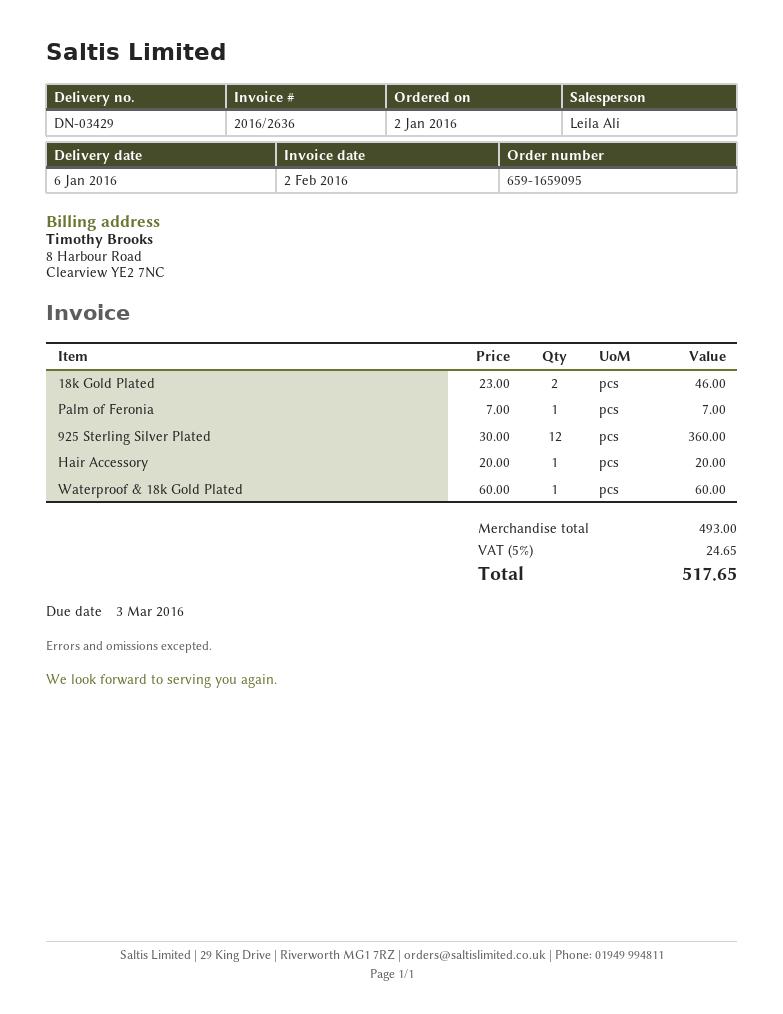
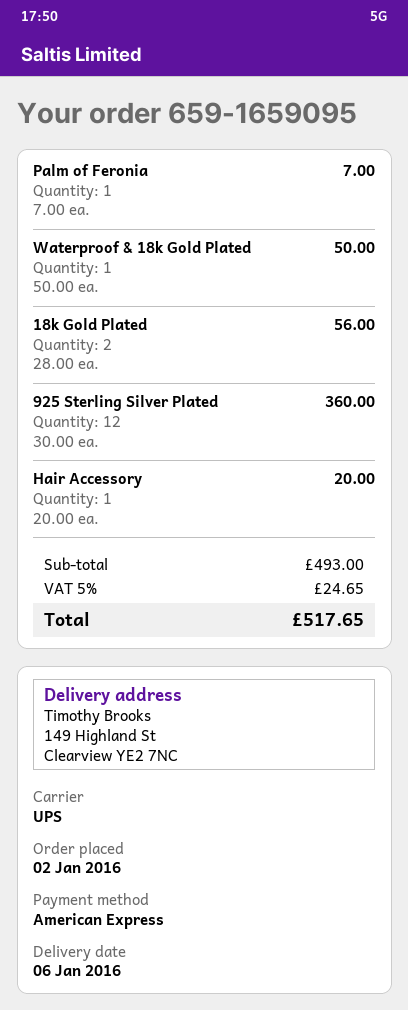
18k Gold Plated: 2 x 23.00 = 46.00 -> 2 x 28.00 = 56.00
Waterproof & 18k Gold Plated: 1 x 60.00 = 60.00 -> 1 x 50.00 = 50.00

